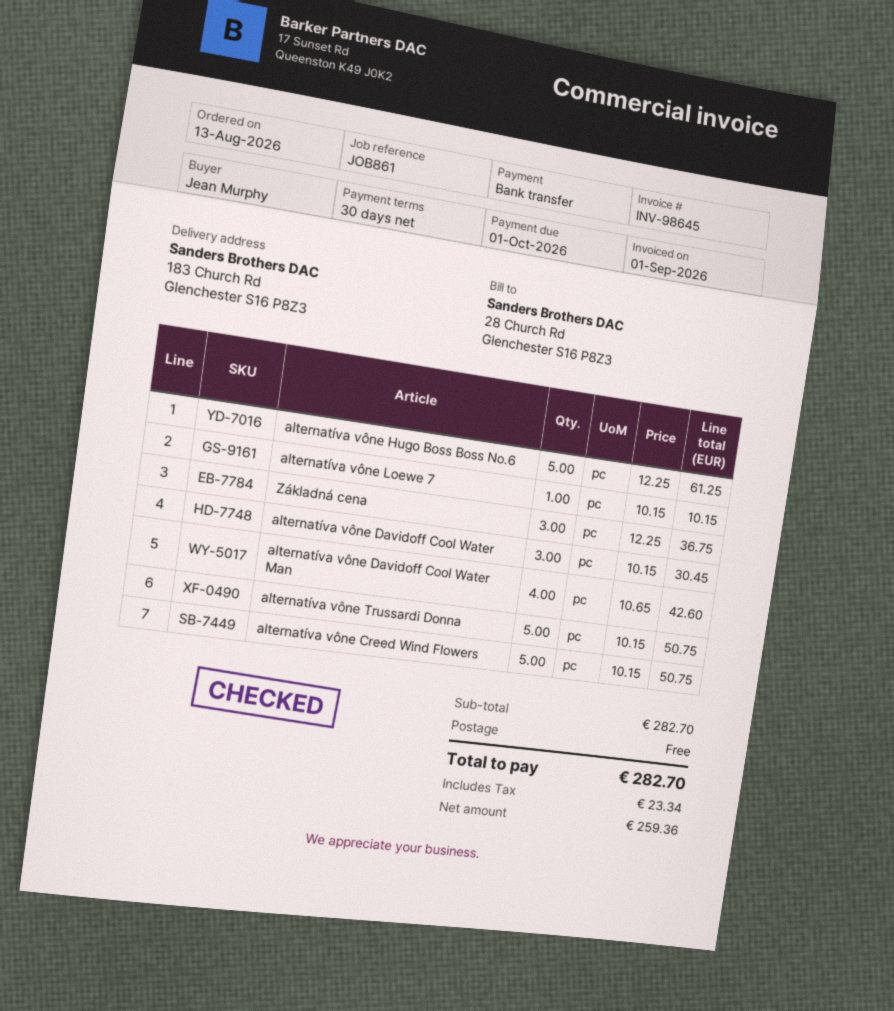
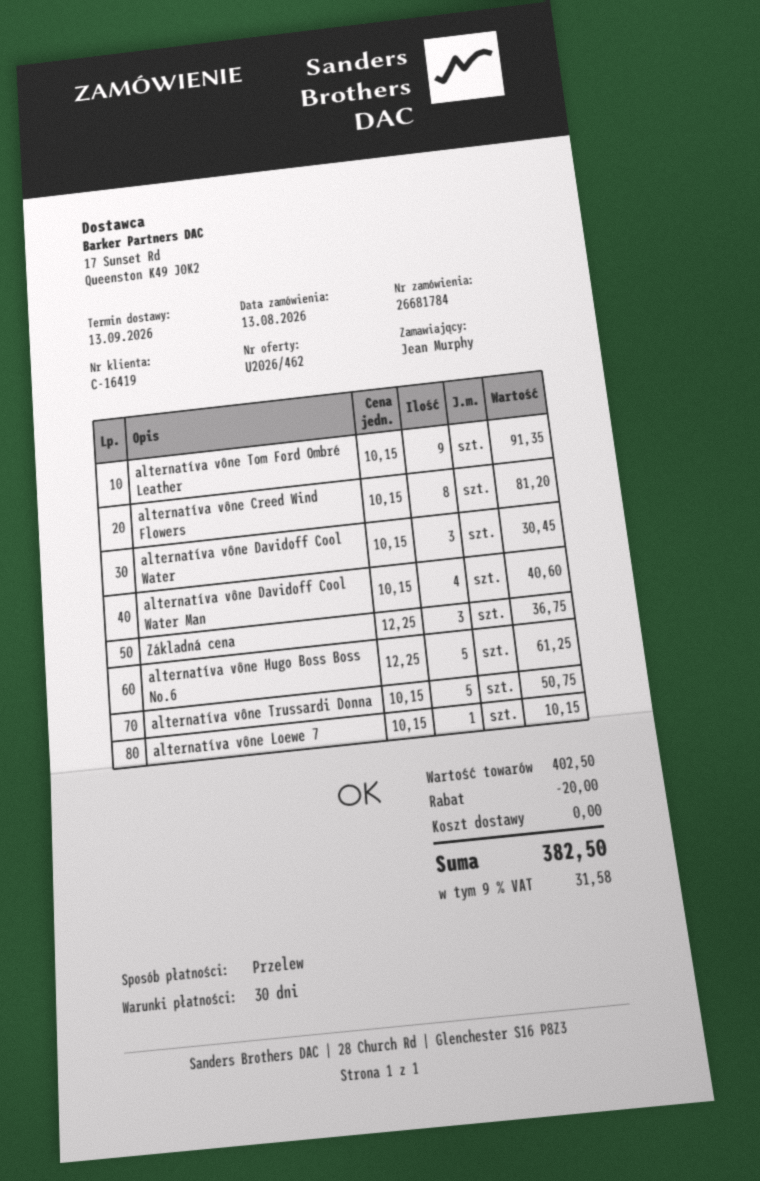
alternatíva vône Davidoff Cool Water Man: 4 x 10.65 = 42.60 -> 4 x 10.15 = 40.60
alternatíva vône Creed Wind Flowers: 5 x 10.15 = 50.75 -> 8 x 10.15 = 81.20
alternatíva vône Tom Ford Ombré Leather: none -> 9 x 10.15 = 91.35
subtotal: 282.70 -> 402.50
discount: none -> 20.00
tax: 23.34 -> 31.58
total: 282.70 -> 382.50

